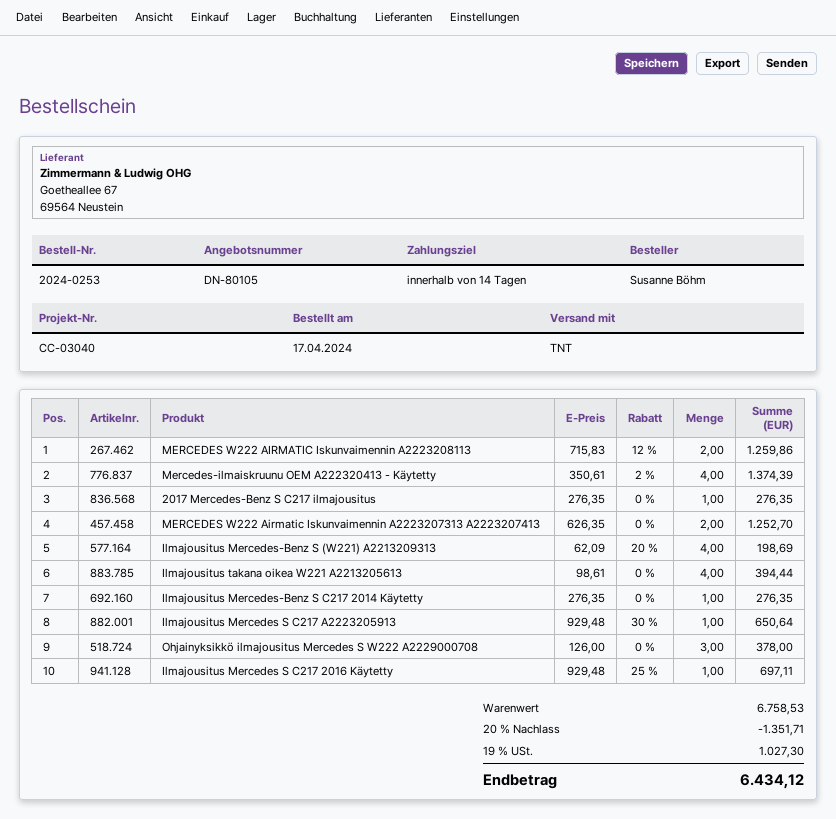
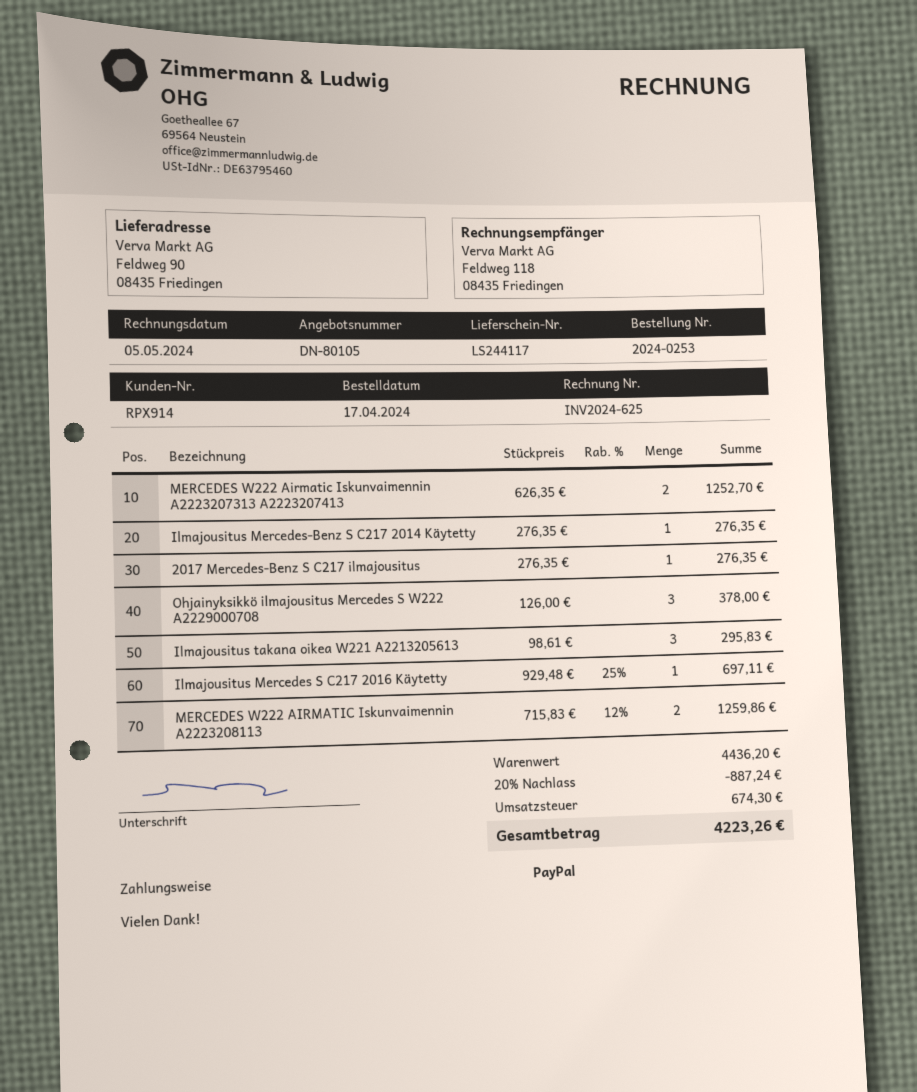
Mercedes-ilmaiskruunu OEM A222320413 - Käytetty: 4 x 350.61 - 2% = 1374.39 -> none
Ilmajousitus Mercedes-Benz S (W221) A2213209313: 4 x 62.09 - 20% = 198.69 -> none
Ilmajousitus takana oikea W221 A2213205613: 4 x 98.61 = 394.44 -> 3 x 98.61 = 295.83
Ilmajousitus Mercedes S C217 A2223205913: 1 x 929.48 - 30% = 650.64 -> none
subtotal: 6758.53 -> 4436.20
discount: 20% = 1351.71 -> 20% = 887.24
tax: 1027.30 -> 674.30
total: 6434.12 -> 4223.26

